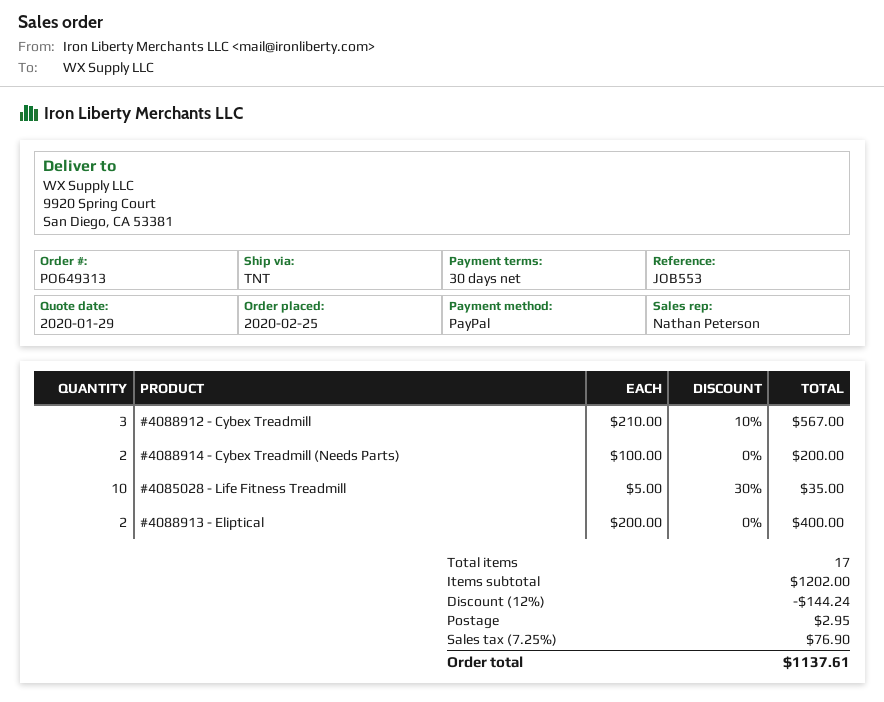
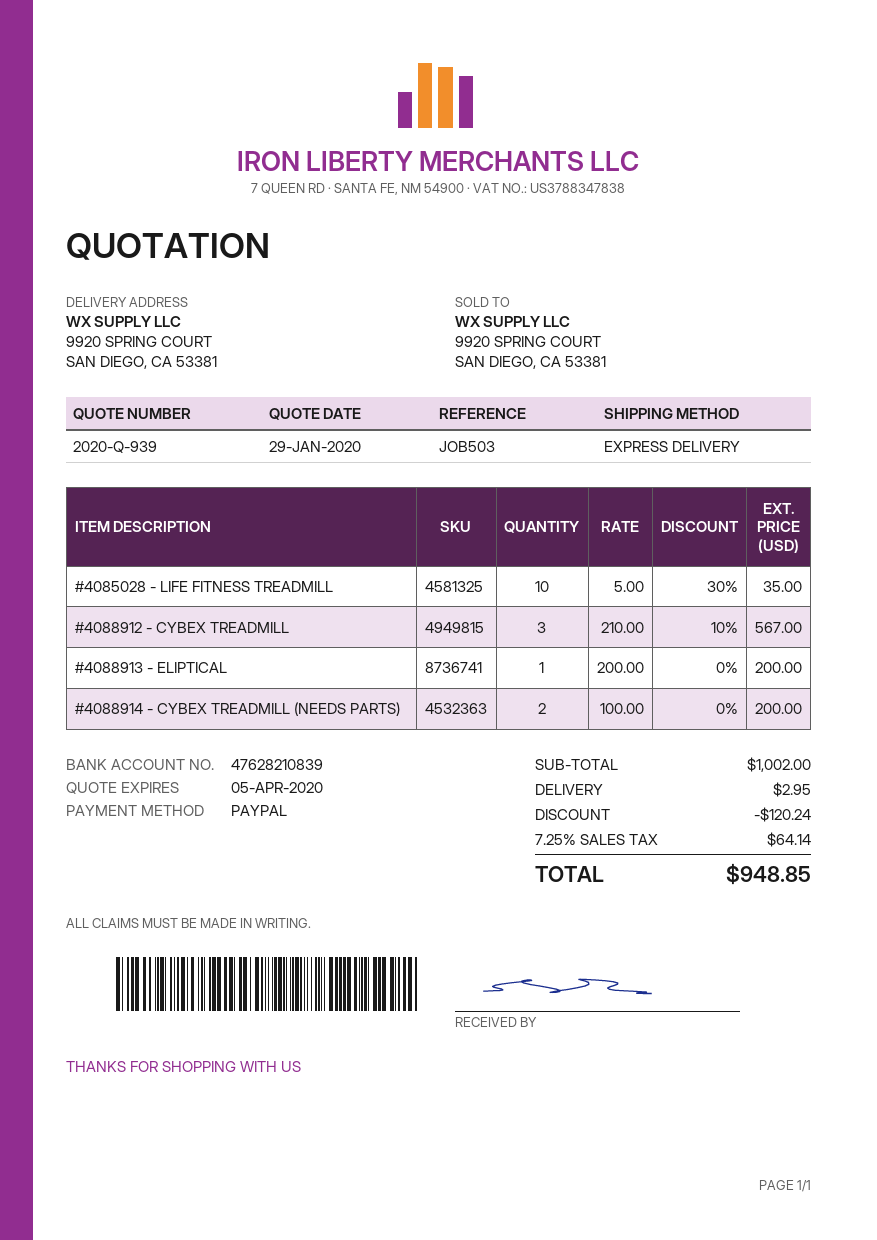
reference: JOB553 -> JOB503
shipping method: TNT -> express
#4088913 - Eliptical: 2 x 200.00 = 400.00 -> 1 x 200.00 = 200.00
subtotal: 1202.00 -> 1002.00
discount: 144.24 -> 120.24
tax: 7.25% = 76.90 -> 7.25% = 64.14
total: 1137.61 -> 948.85

